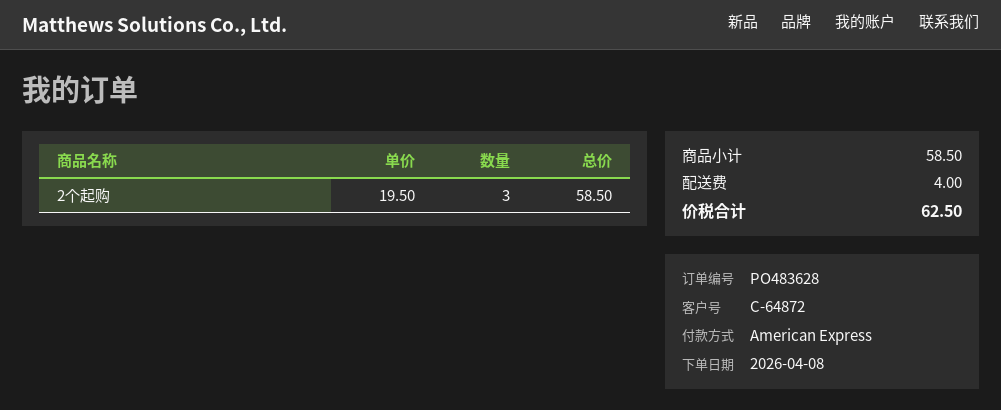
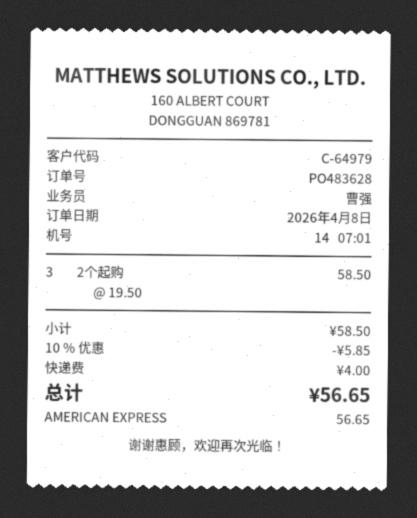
customer number: C-64872 -> C-64979
discount: none -> 10% = 5.85
total: 62.50 -> 56.65

